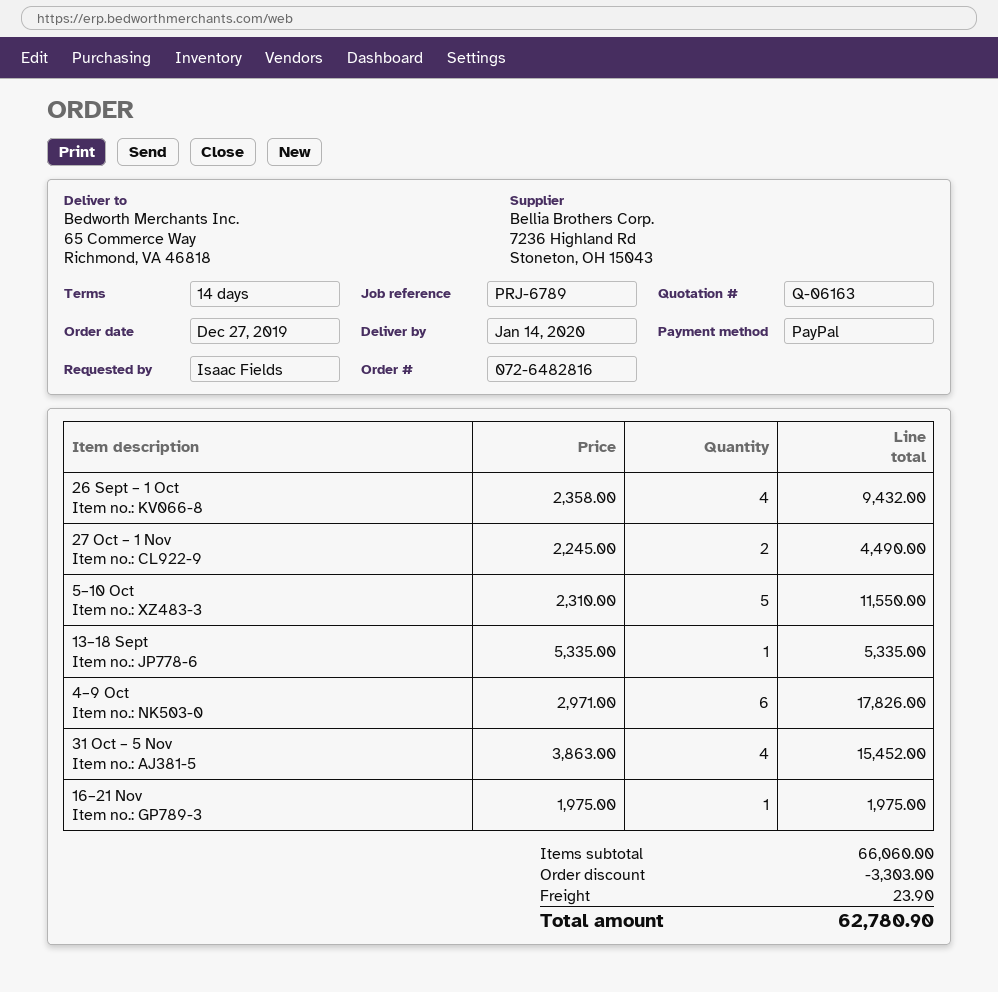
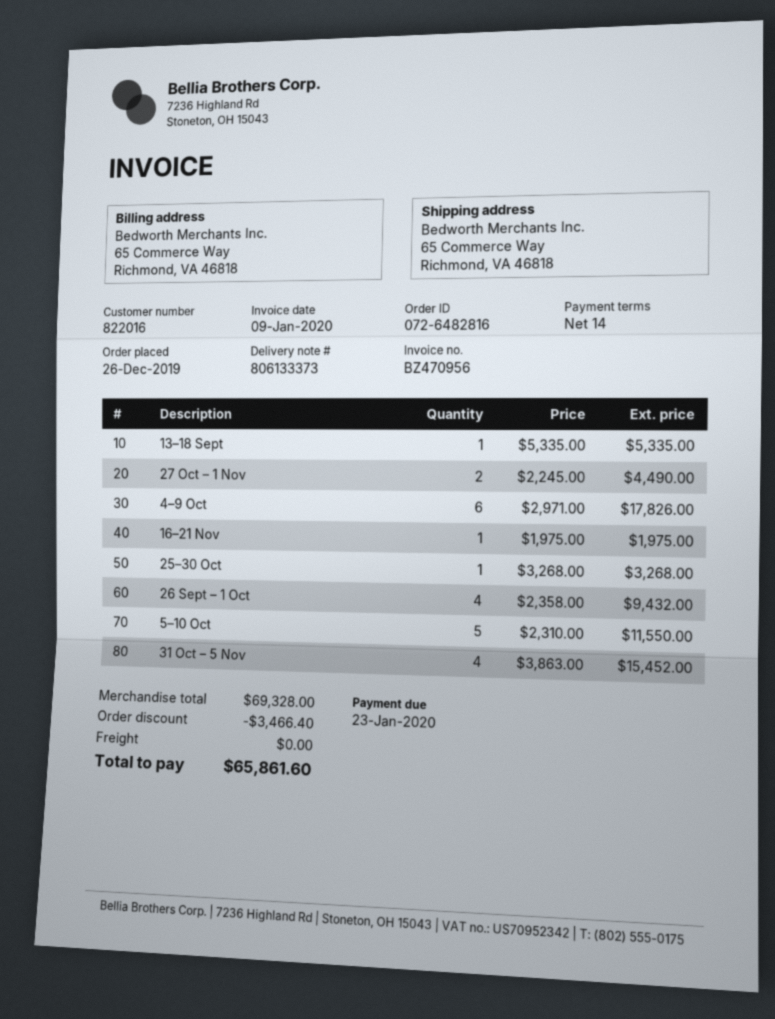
order date: 2019-12-27 -> 2019-12-26
25–30 Oct: none -> 1 x 3268.00 = 3268.00
subtotal: 66060.00 -> 69328.00
discount: 3303.00 -> 3466.40
shipping: 23.90 -> 0.00
total: 62780.90 -> 65861.60

